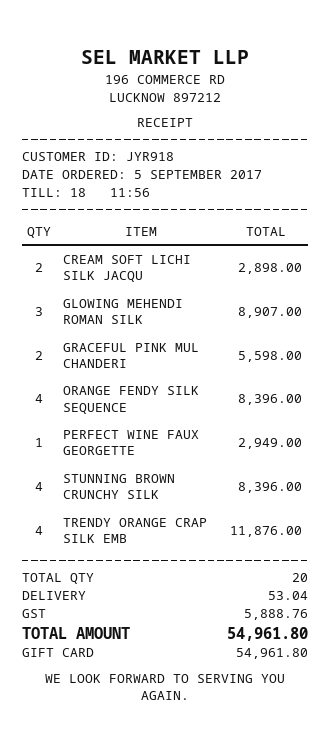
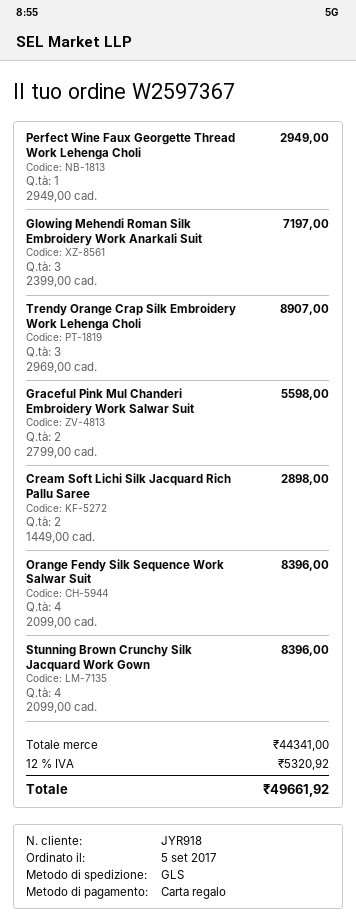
GLOWING MEHENDI ROMAN SILK: 3 for 8907.00 -> 3 for 7197.00
TRENDY ORANGE CRAP SILK EMB: 4 for 11876.00 -> 3 for 8907.00
shipping: 53.04 -> none
tax: 5888.76 -> 5320.92
total: 54961.80 -> 49661.92

